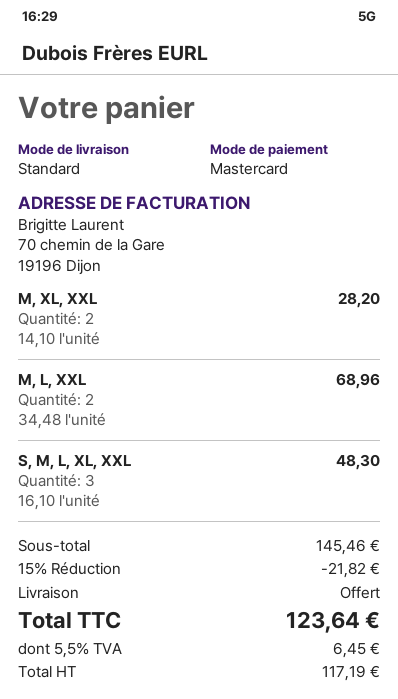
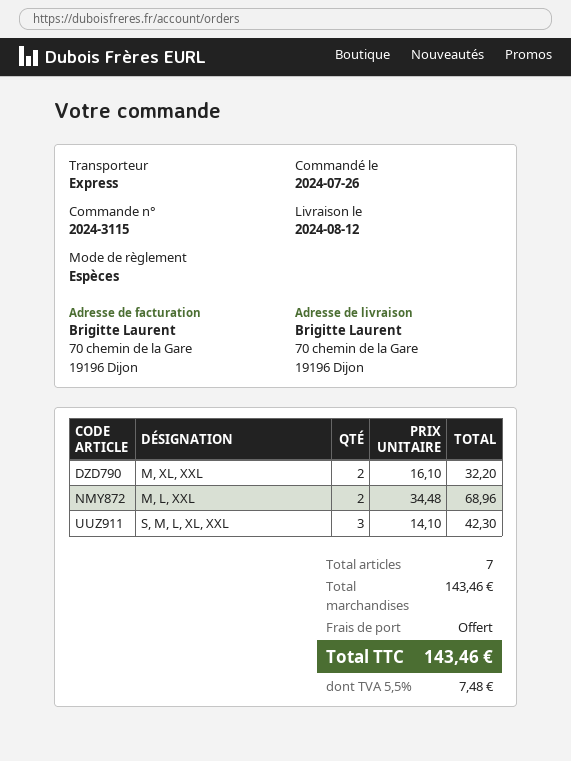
payment method: Mastercard -> cash
shipping method: standard -> express
M, XL, XXL: 2 x 14.10 = 28.20 -> 2 x 16.10 = 32.20
S, M, L, XL, XXL: 3 x 16.10 = 48.30 -> 3 x 14.10 = 42.30
subtotal: 145.46 -> 143.46
discount: 15% = 21.82 -> none
tax: 5.5% = 6.45 -> 5.5% = 7.48
total: 123.64 -> 143.46

